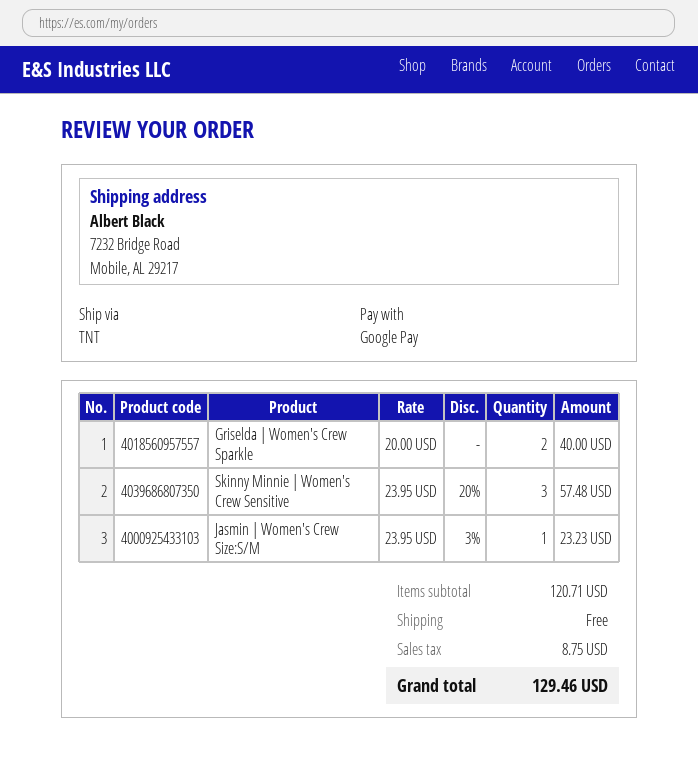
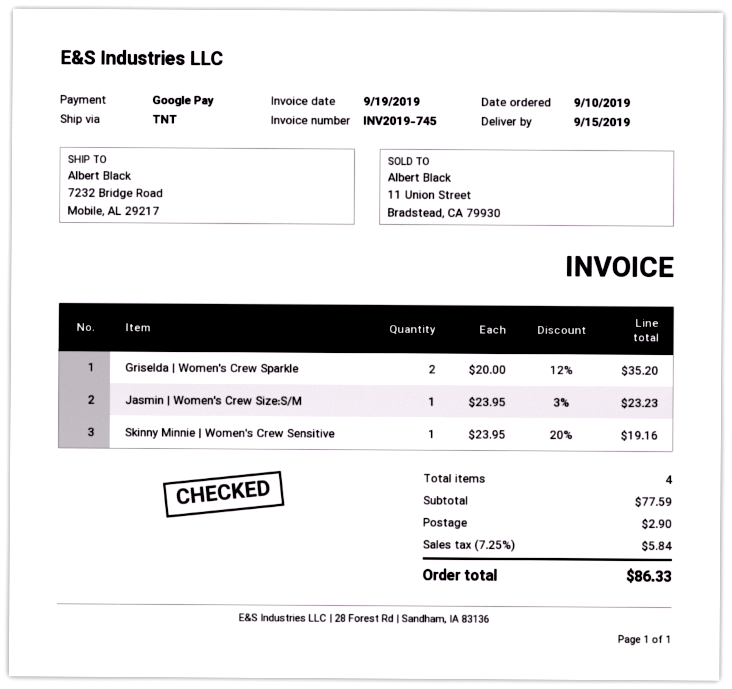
Griselda | Women's Crew Sparkle: 2 x 20.00 = 40.00 -> 2 x 20.00 - 12% = 35.20
Skinny Minnie | Women's Crew Sensitive: 3 x 23.95 - 20% = 57.48 -> 1 x 23.95 - 20% = 19.16
subtotal: 120.71 -> 77.59
shipping: 0.00 -> 2.90
tax: 8.75 -> 5.84
total: 129.46 -> 86.33

